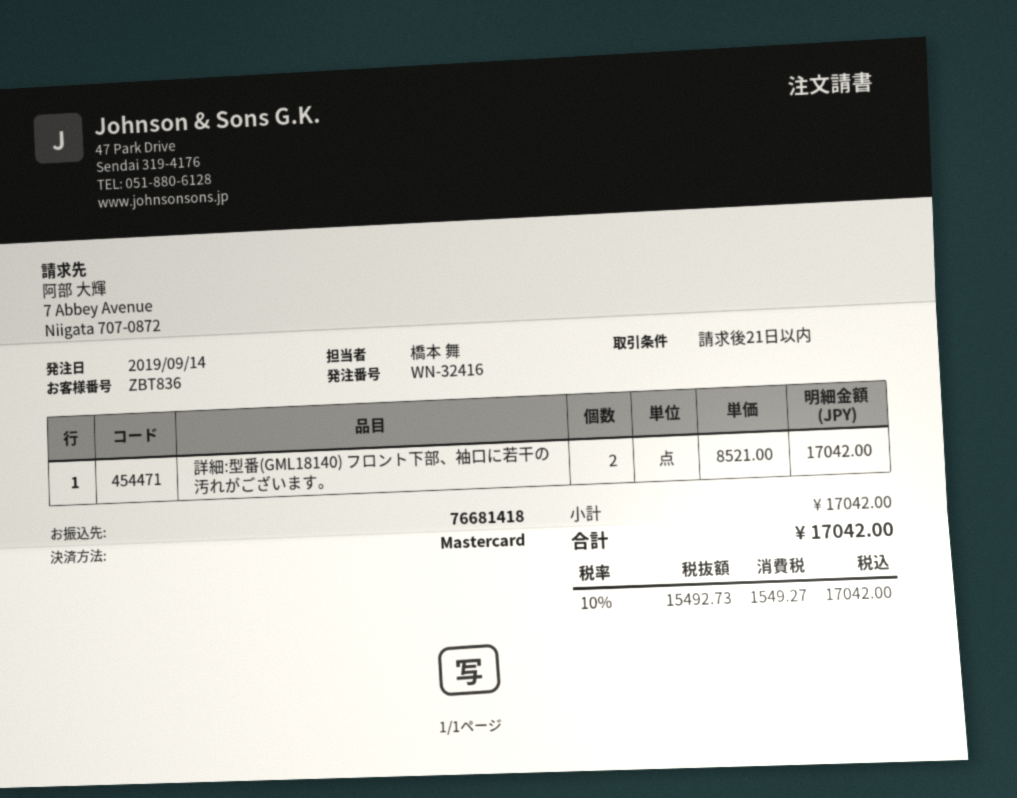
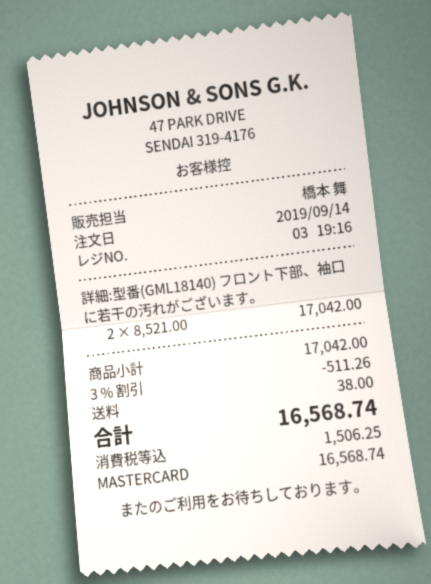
discount: none -> 3% = 511.26
shipping: none -> 38.00
tax: 1549.27 -> 1506.25
total: 17042.00 -> 16568.74

